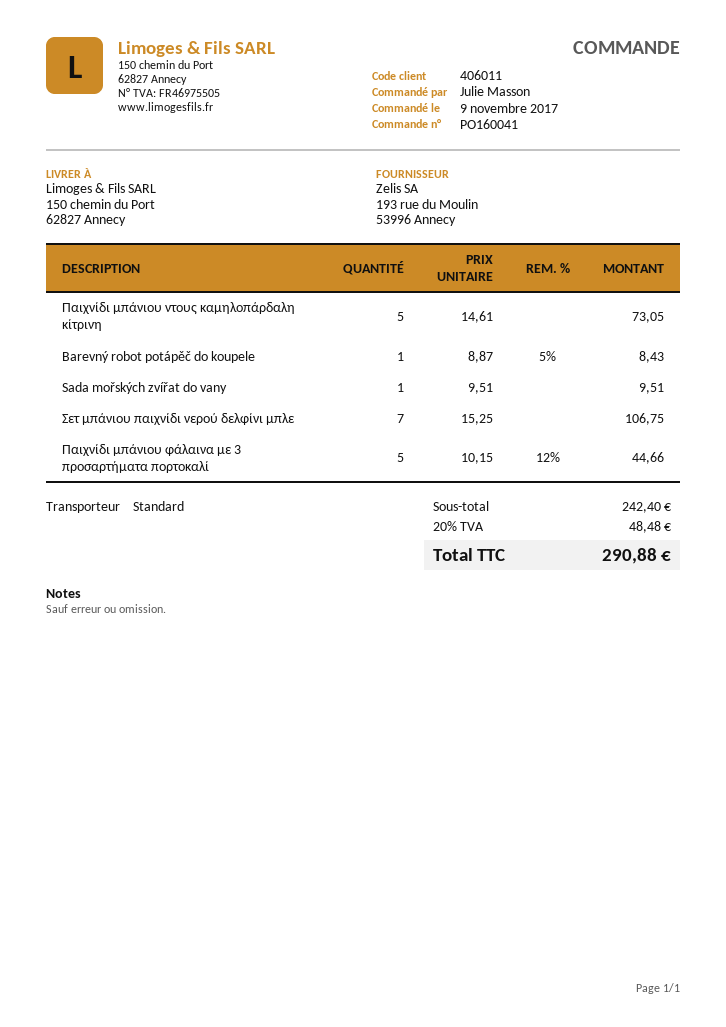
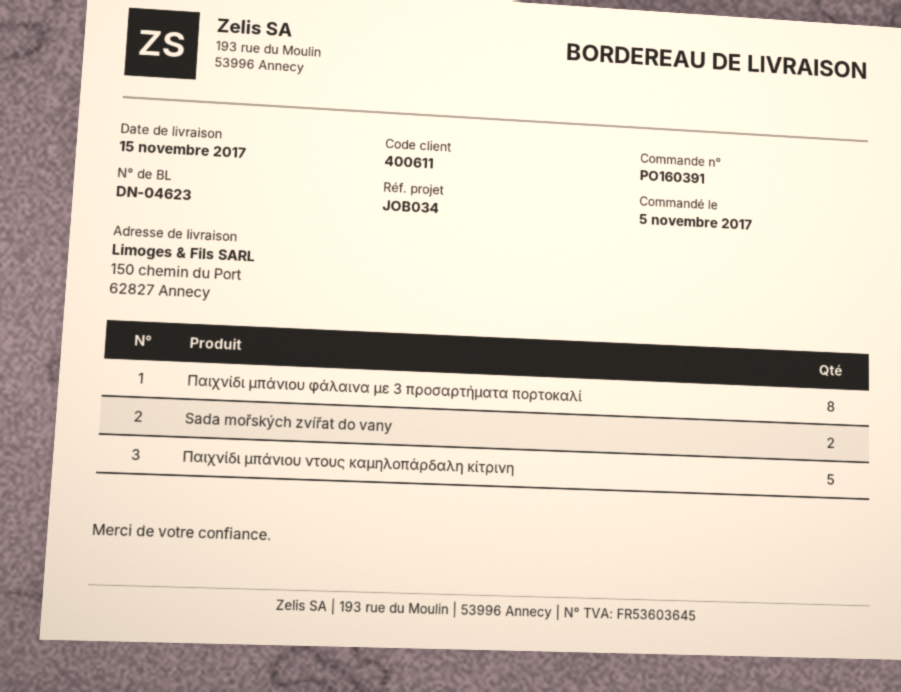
order number: PO160041 -> PO160391
order date: 2017-11-09 -> 2017-11-05
customer number: 406011 -> 400611
Barevný robot potápěč do koupele: 1 -> none
Sada mořských zvířat do vany: 1 -> 2
Σετ μπάνιου παιχνίδι νερού δελφίνι μπλε: 7 -> none
Παιχνίδι μπάνιου φάλαινα με 3 προσαρτήματα πορτοκαλί: 5 -> 8

